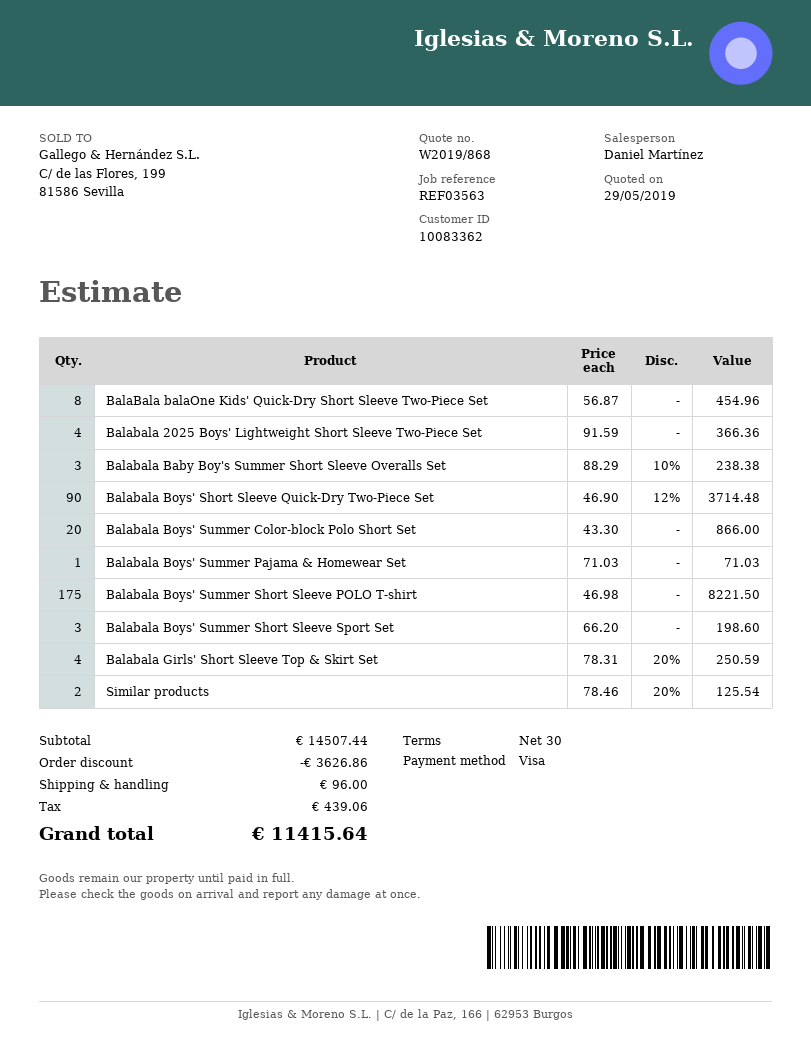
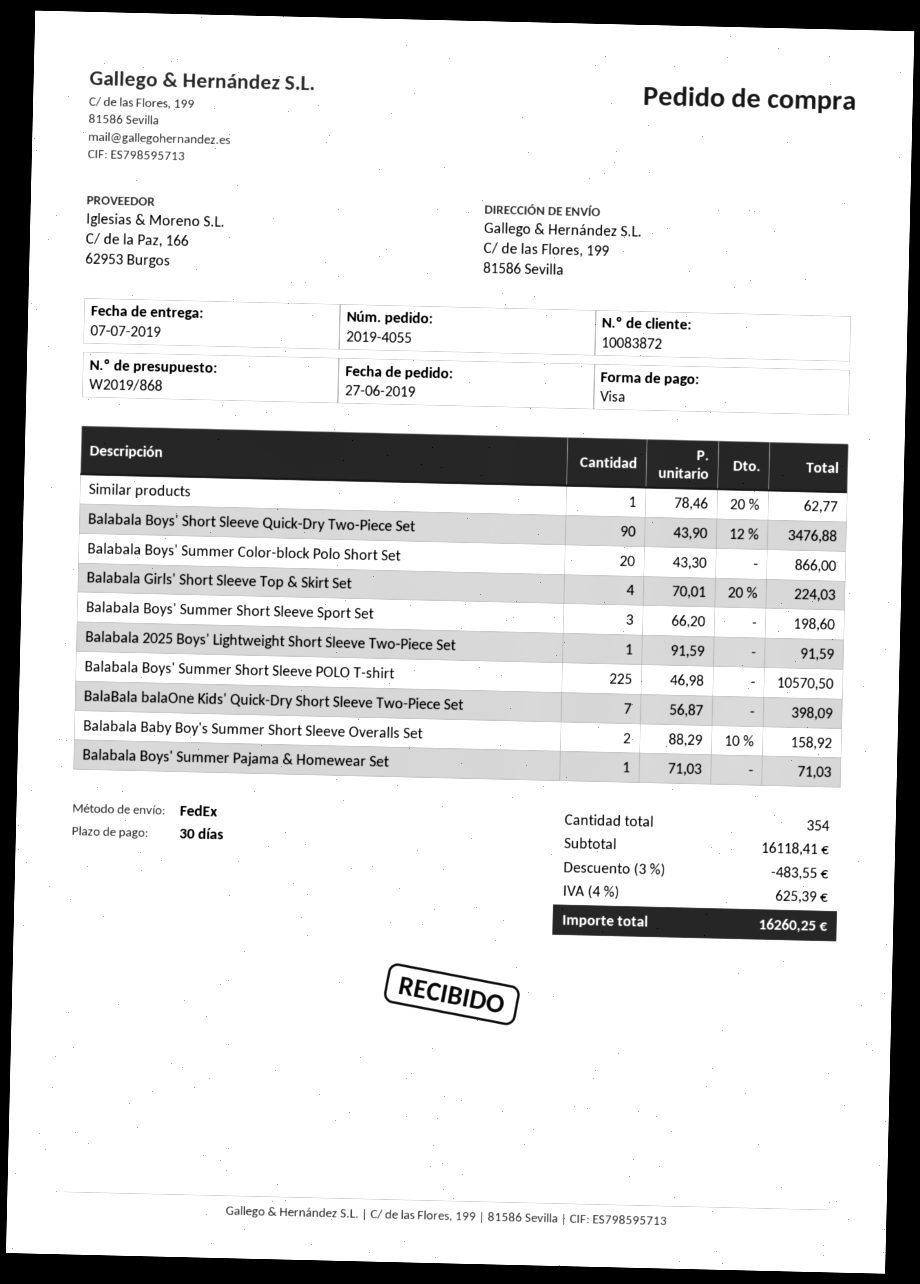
customer number: 10083362 -> 10083872
BalaBala balaOne Kids' Quick-Dry Short Sleeve Two-Piece Set: 8 x 56.87 = 454.96 -> 7 x 56.87 = 398.09
Balabala 2025 Boys' Lightweight Short Sleeve Two-Piece Set: 4 x 91.59 = 366.36 -> 1 x 91.59 = 91.59
Balabala Baby Boy's Summer Short Sleeve Overalls Set: 3 x 88.29 - 10% = 238.38 -> 2 x 88.29 - 10% = 158.92
Balabala Boys' Short Sleeve Quick-Dry Two-Piece Set: 90 x 46.90 - 12% = 3714.48 -> 90 x 43.90 - 12% = 3476.88
Balabala Boys' Summer Short Sleeve POLO T-shirt: 175 x 46.98 = 8221.50 -> 225 x 46.98 = 10570.50
Balabala Girls' Short Sleeve Top & Skirt Set: 4 x 78.31 - 20% = 250.59 -> 4 x 70.01 - 20% = 224.03
Similar products: 2 x 78.46 - 20% = 125.54 -> 1 x 78.46 - 20% = 62.77
subtotal: 14507.44 -> 16118.41
discount: 3626.86 -> 483.55
shipping: 96.00 -> none
tax: 439.06 -> 625.39
total: 11415.64 -> 16260.25

